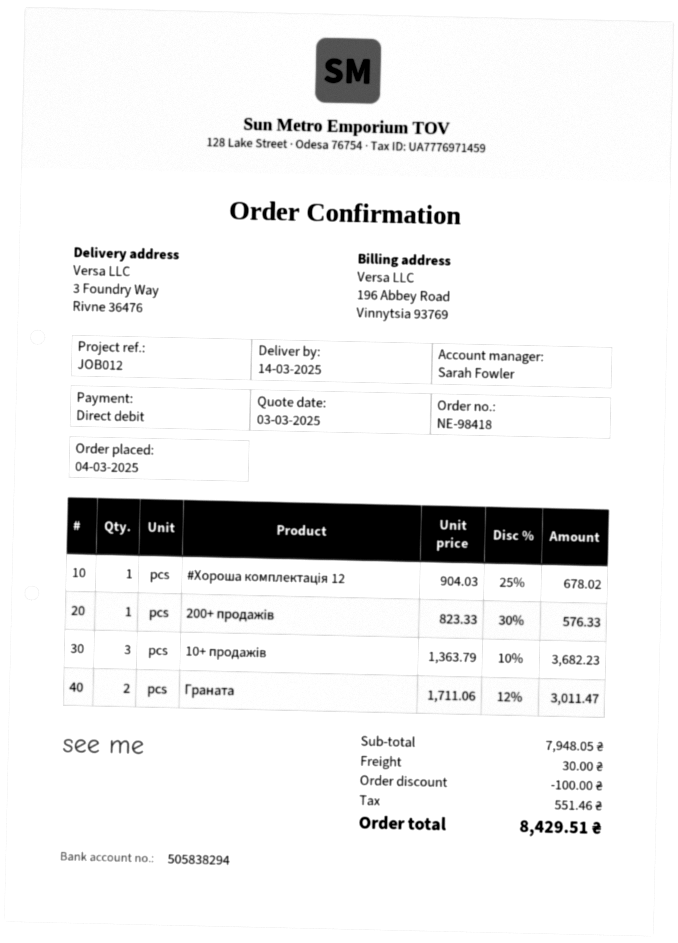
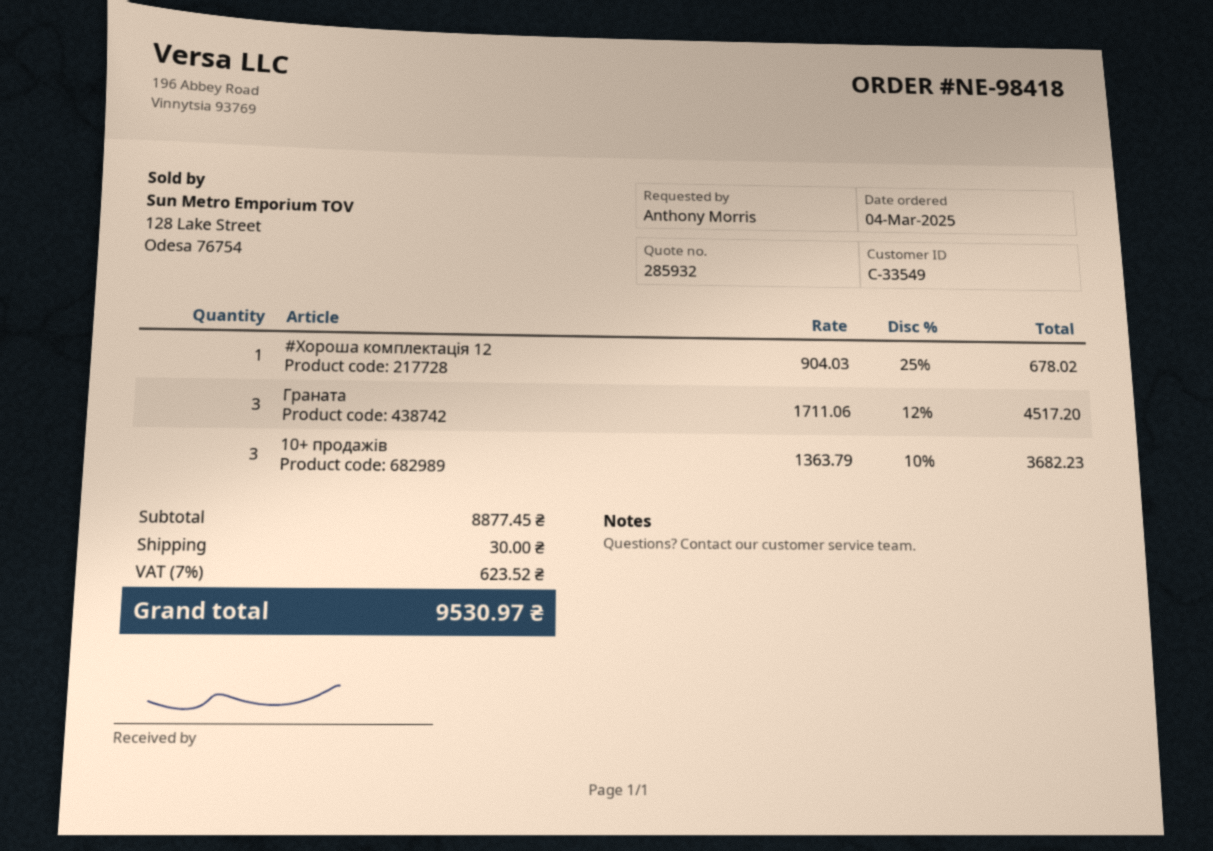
200+ продажів: 1 x 823.33 - 30% = 576.33 -> none
Граната: 2 x 1711.06 - 12% = 3011.47 -> 3 x 1711.06 - 12% = 4517.20
subtotal: 7948.05 -> 8877.45
discount: 100.00 -> none
tax: 551.46 -> 623.52
total: 8429.51 -> 9530.97

